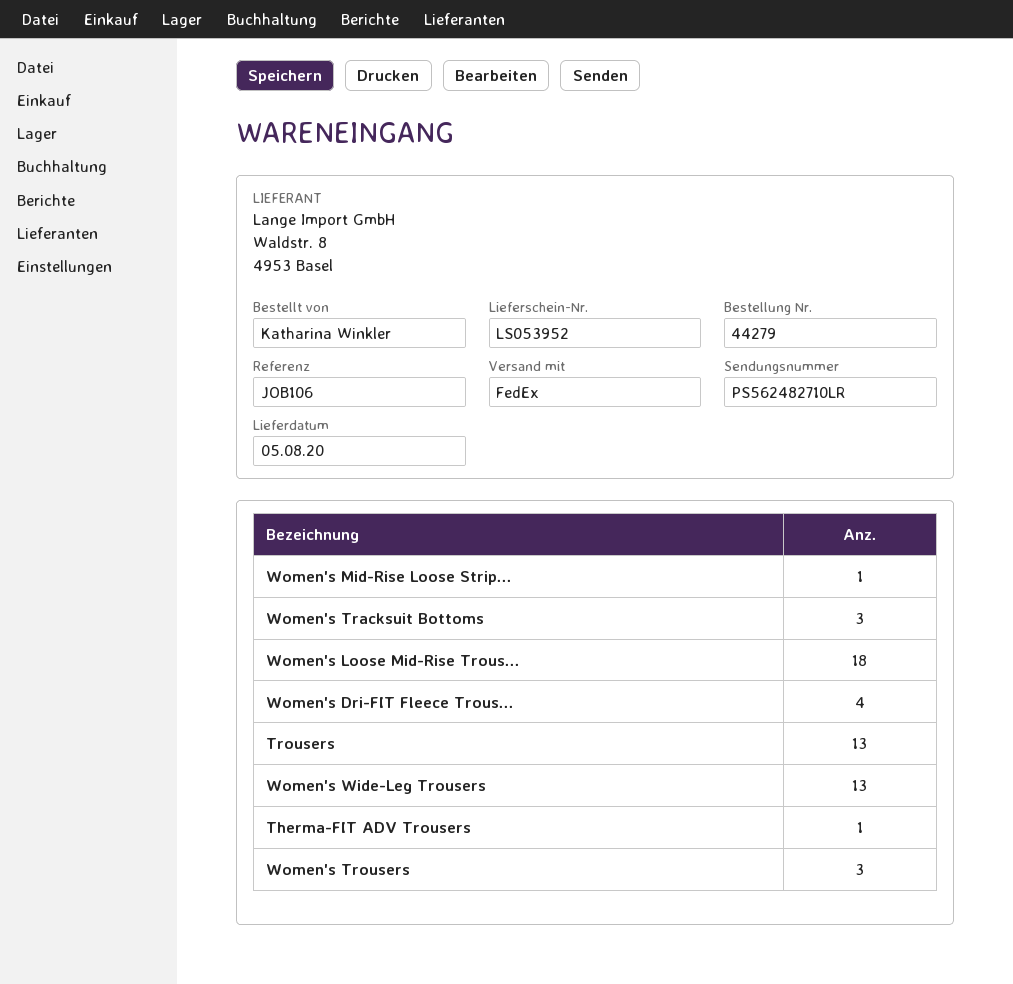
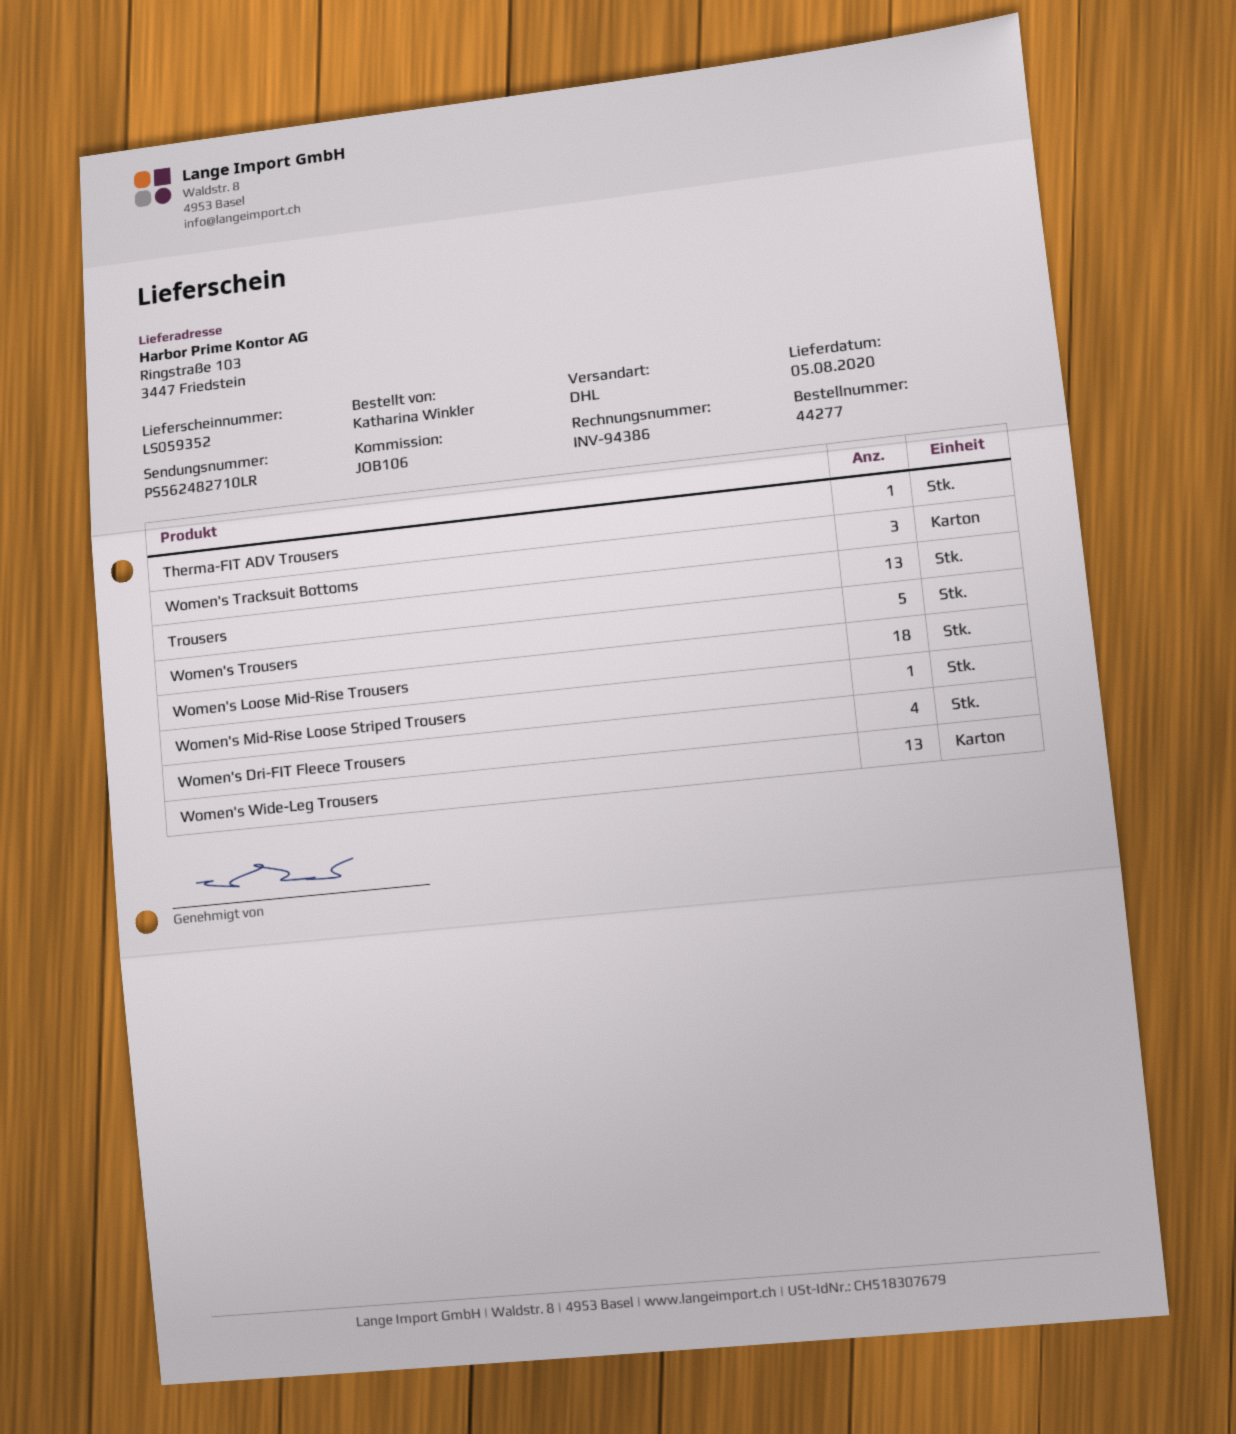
order number: 44279 -> 44277
delivery note number: LS053952 -> LS059352
shipping method: FedEx -> DHL
Women's Trousers: 3 -> 5

